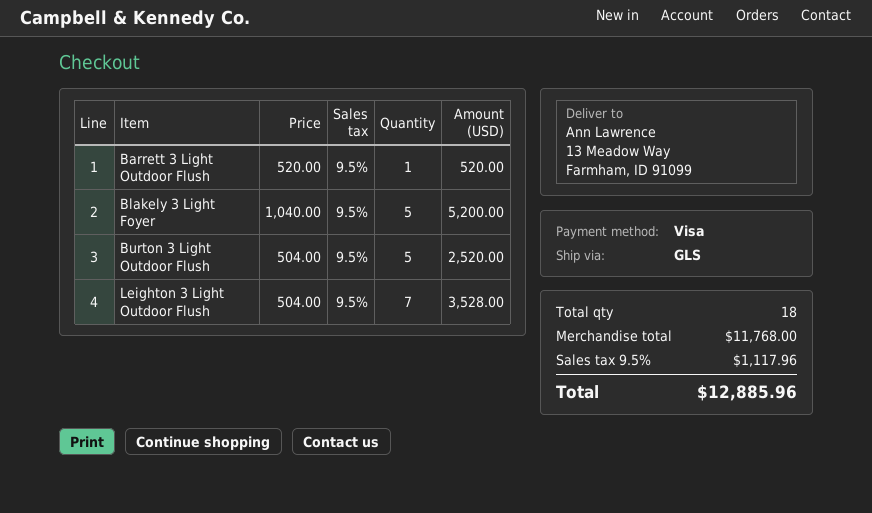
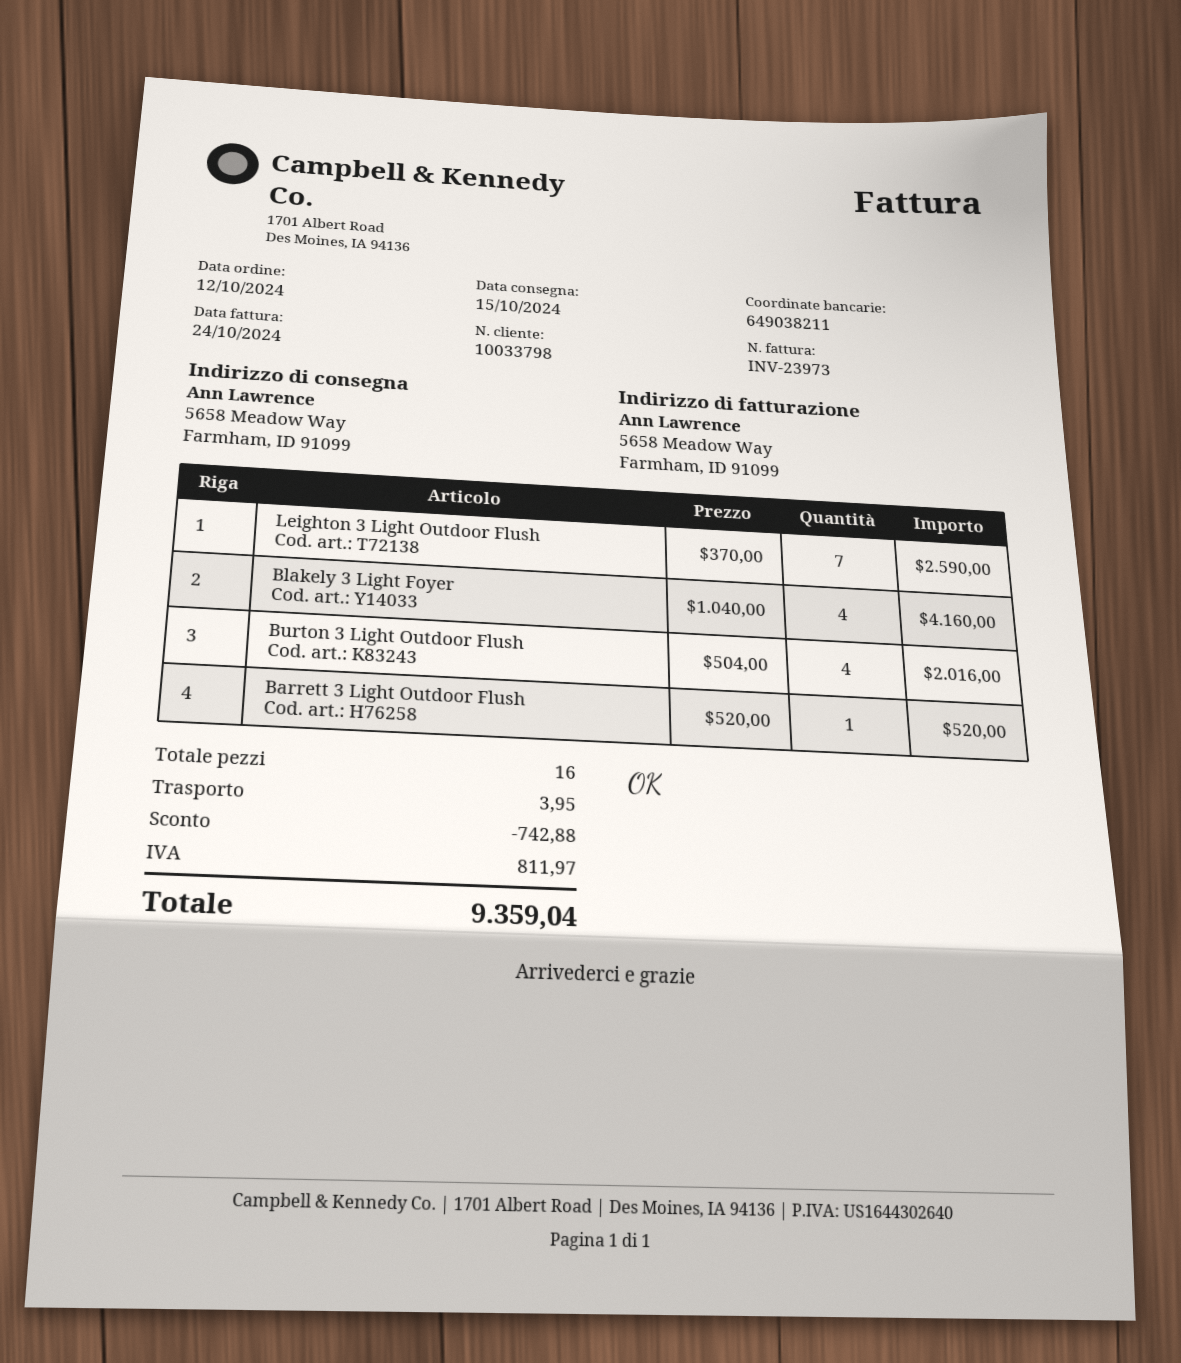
ship to: 13 Meadow Way, Farmham, ID 91099 -> 5658 Meadow Way, Farmham, ID 91099
Blakely 3 Light Foyer: 5 x 1040.00 = 5200.00 -> 4 x 1040.00 = 4160.00
Burton 3 Light Outdoor Flush: 5 x 504.00 = 2520.00 -> 4 x 504.00 = 2016.00
Leighton 3 Light Outdoor Flush: 7 x 504.00 = 3528.00 -> 7 x 370.00 = 2590.00
total quantity: 18 -> 16
discount: none -> 742.88
shipping: none -> 3.95
tax: 1117.96 -> 811.97
total: 12885.96 -> 9359.04

